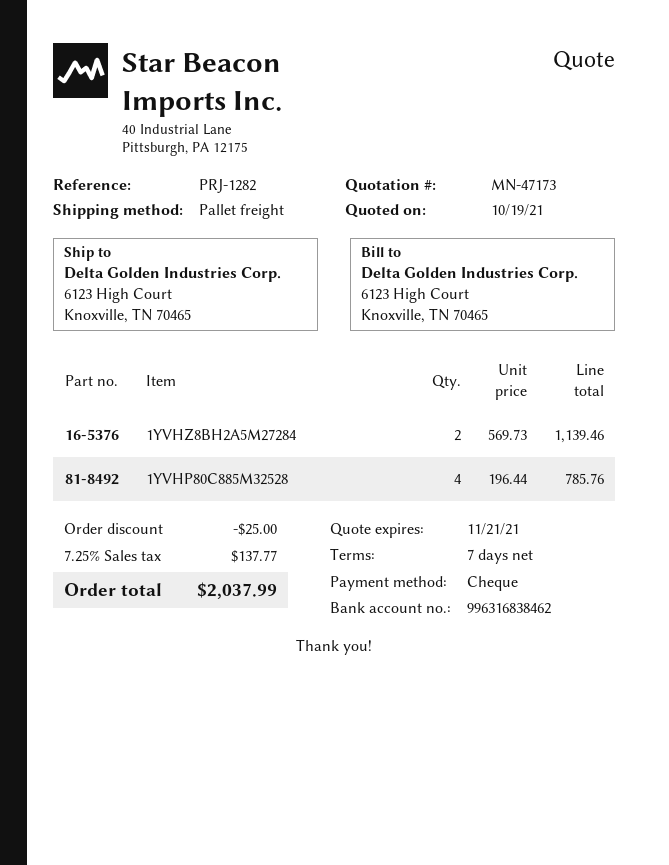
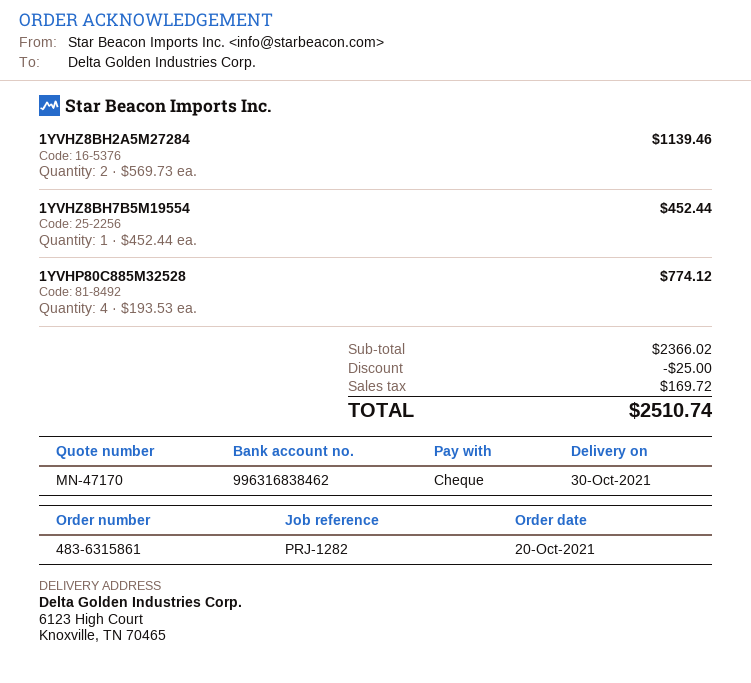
quote number: MN-47173 -> MN-47170
1YVHP80C885M32528: 4 x 196.44 = 785.76 -> 4 x 193.53 = 774.12
1YVHZ8BH7B5M19554: none -> 1 x 452.44 = 452.44
tax: 137.77 -> 169.72
total: 2037.99 -> 2510.74

